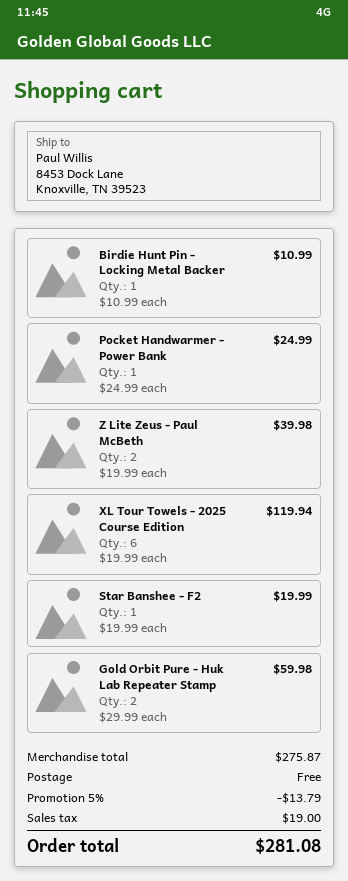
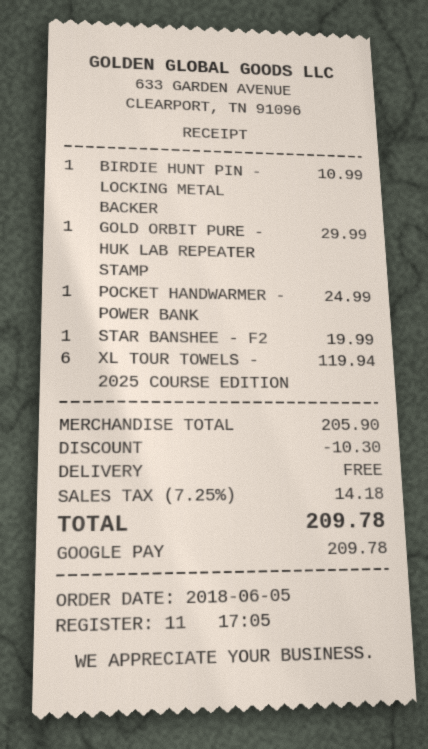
Z Lite Zeus - Paul McBeth: 2 for 39.98 -> none
Gold Orbit Pure - Huk Lab Repeater Stamp: 2 for 59.98 -> 1 for 29.99
subtotal: 275.87 -> 205.90
discount: 13.79 -> 10.30
tax: 19.00 -> 14.18
total: 281.08 -> 209.78

